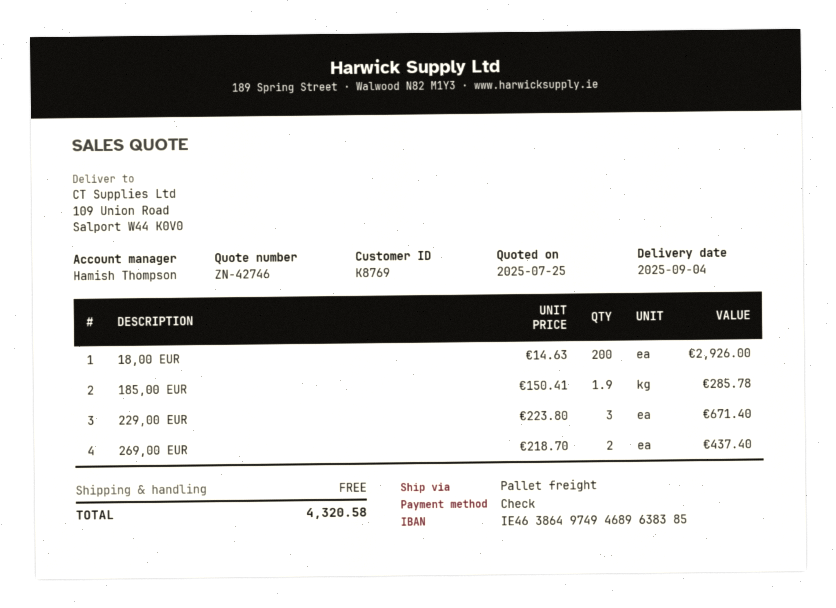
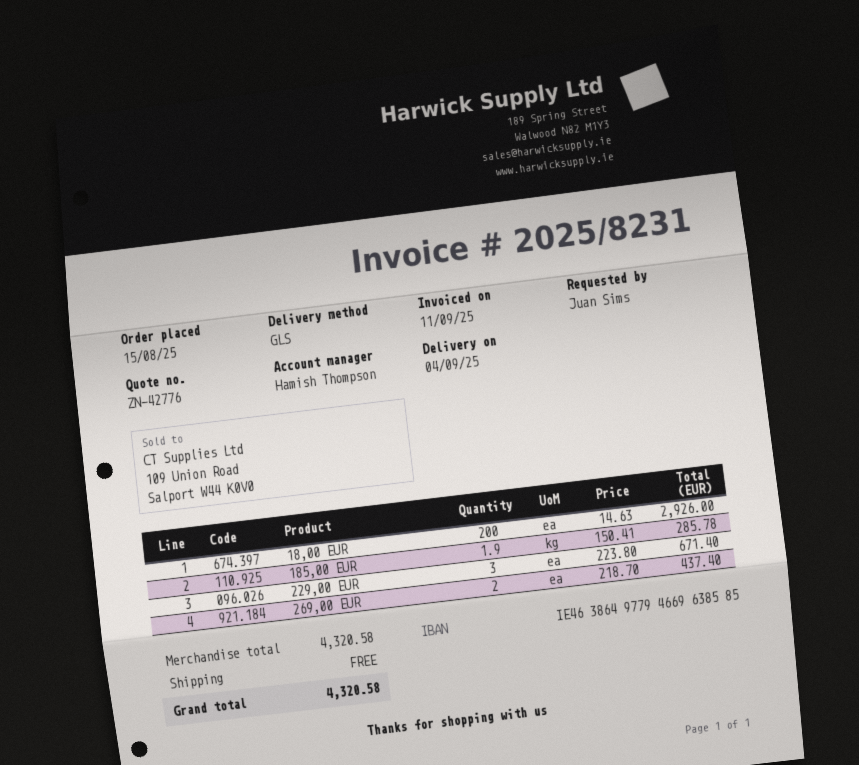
quote number: ZN-42746 -> ZN-42776
bank account: IE46386497494689638385 -> IE46386497794669638585
shipping method: pallet freight -> GLS

